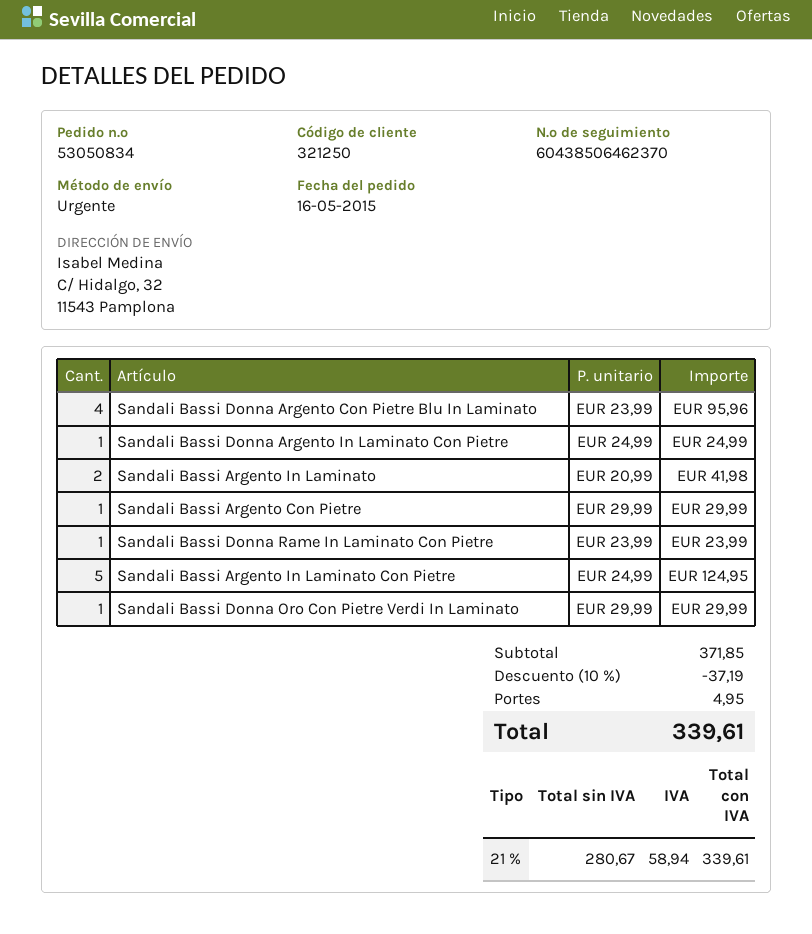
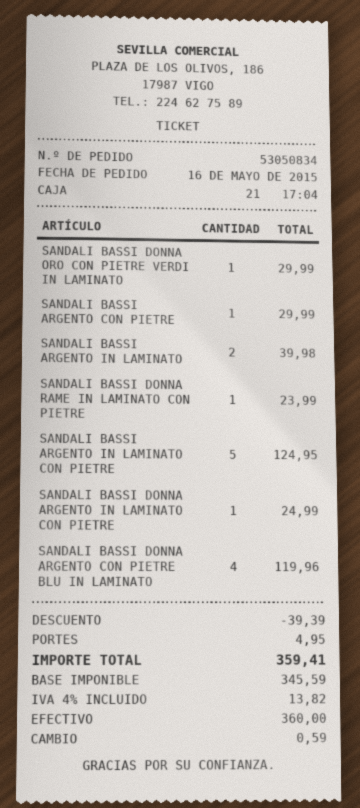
Sandali Bassi Donna Argento Con Pietre Blu In Laminato: 4 for 95.96 -> 4 for 119.96
Sandali Bassi Argento In Laminato: 2 for 41.98 -> 2 for 39.98
discount: 37.19 -> 39.39
net: 280.67 -> 345.59
tax: 21% = 58.94 -> 4% = 13.82
total: 339.61 -> 359.41

